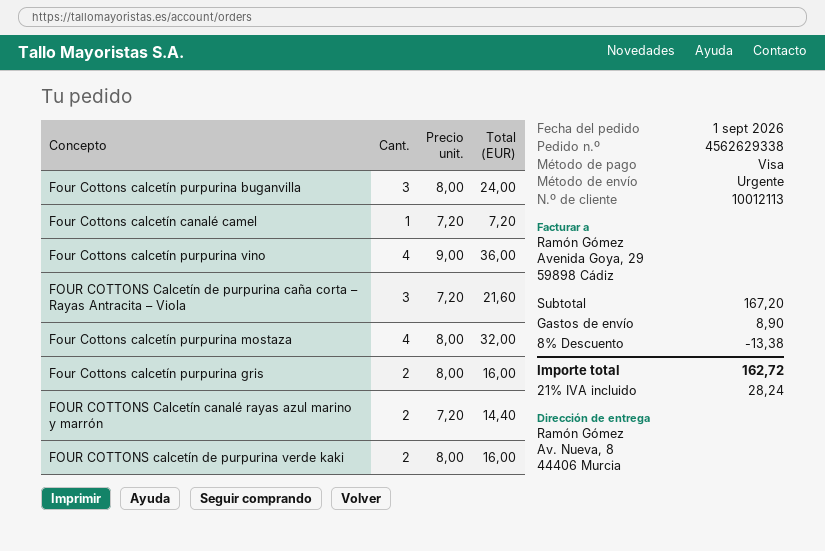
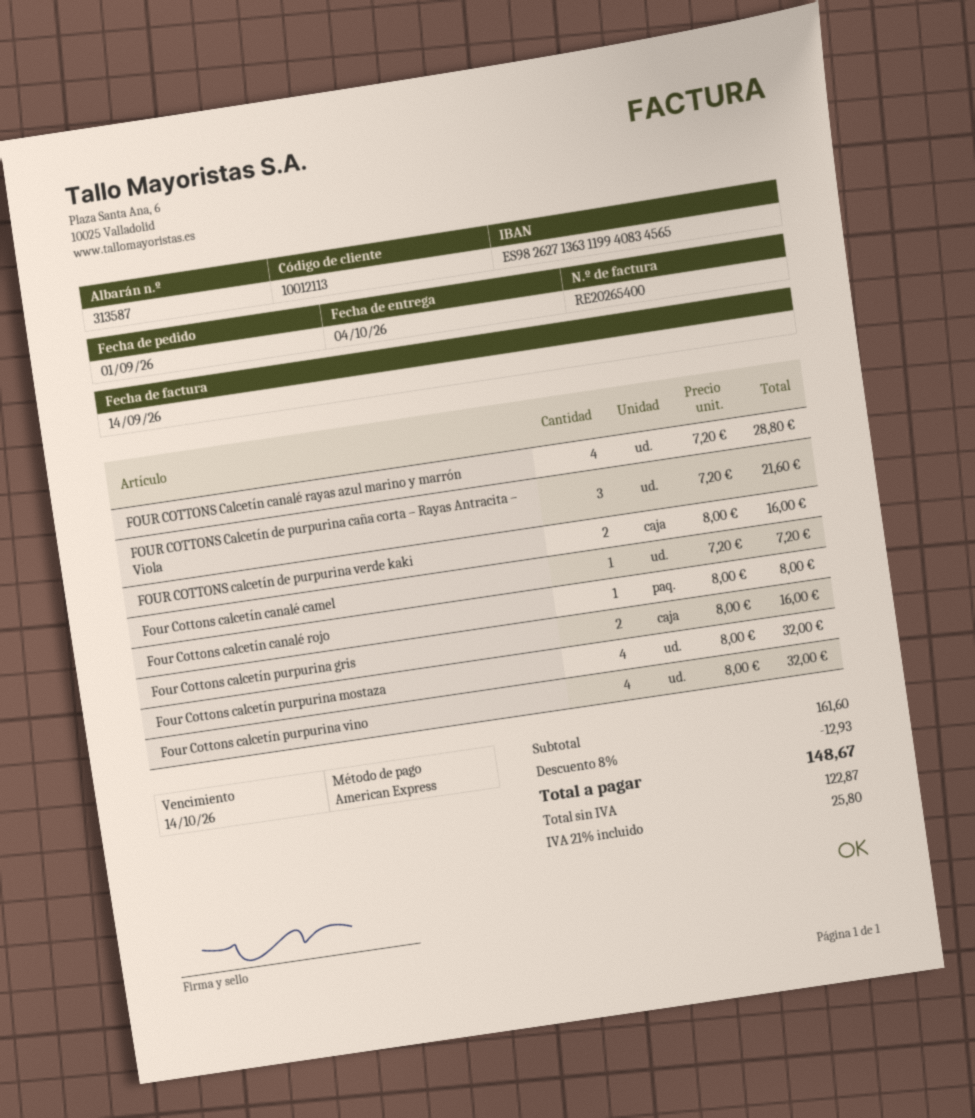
payment method: Visa -> American Express
Four Cottons calcetín purpurina buganvilla: 3 x 8.00 = 24.00 -> none
Four Cottons calcetín purpurina vino: 4 x 9.00 = 36.00 -> 4 x 8.00 = 32.00
FOUR COTTONS Calcetín canalé rayas azul marino y marrón: 2 x 7.20 = 14.40 -> 4 x 7.20 = 28.80
Four Cottons calcetín canalé rojo: none -> 1 x 8.00 = 8.00
subtotal: 167.20 -> 161.60
discount: 8% = 13.38 -> 8% = 12.93
shipping: 8.90 -> none
tax: 21% = 28.24 -> 21% = 25.80
total: 162.72 -> 148.67

